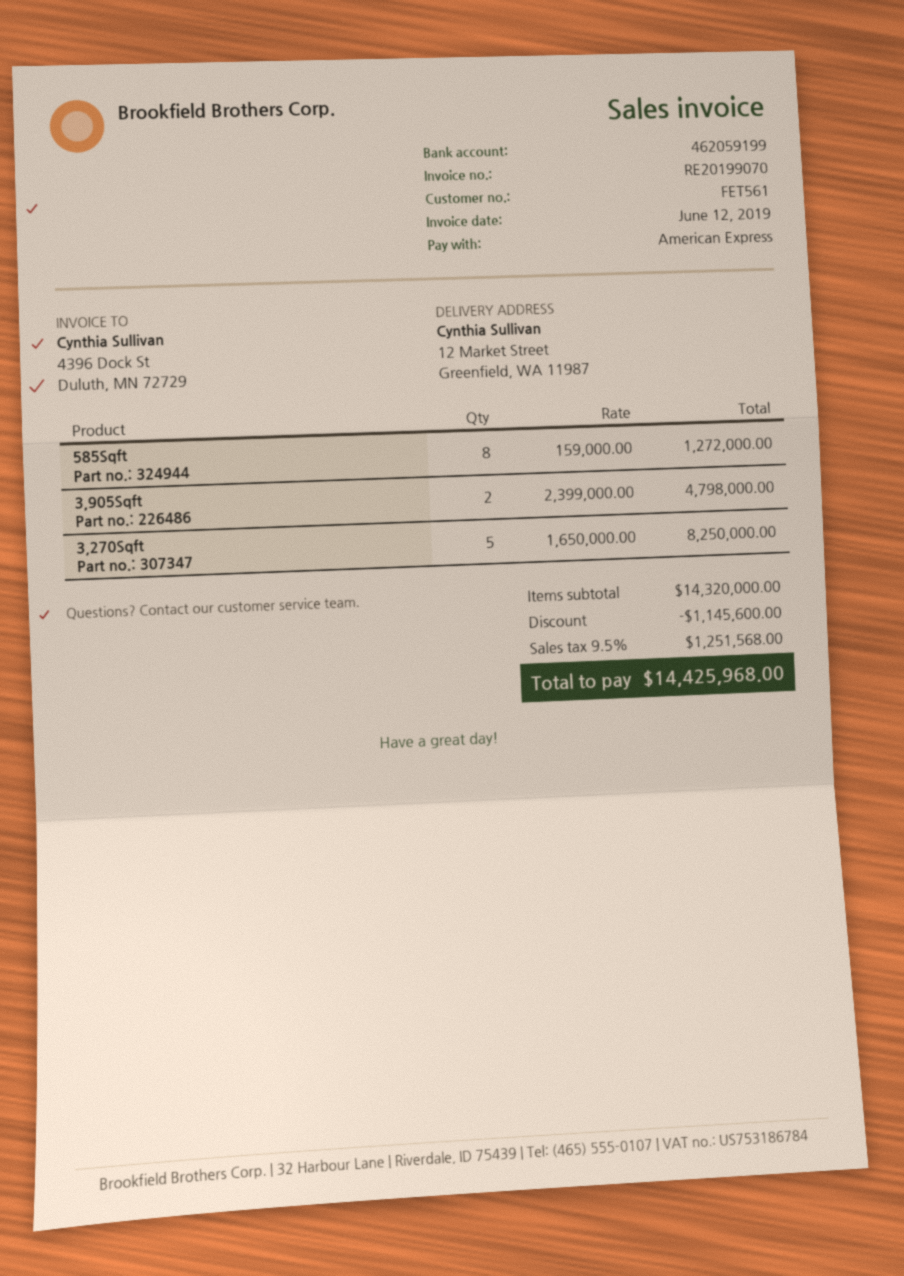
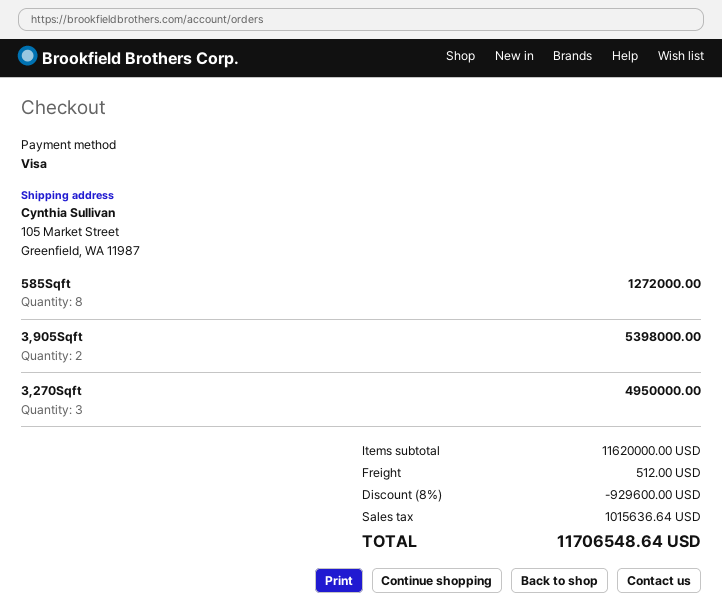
payment method: American Express -> Visa
ship to: 12 Market Street, Greenfield, WA 11987 -> 105 Market Street, Greenfield, WA 11987
3,905Sqft: 2 for 4798000.00 -> 2 for 5398000.00
3,270Sqft: 5 for 8250000.00 -> 3 for 4950000.00
subtotal: 14320000.00 -> 11620000.00
discount: 1145600.00 -> 929600.00
shipping: none -> 512.00
tax: 1251568.00 -> 1015636.64
total: 14425968.00 -> 11706548.64

